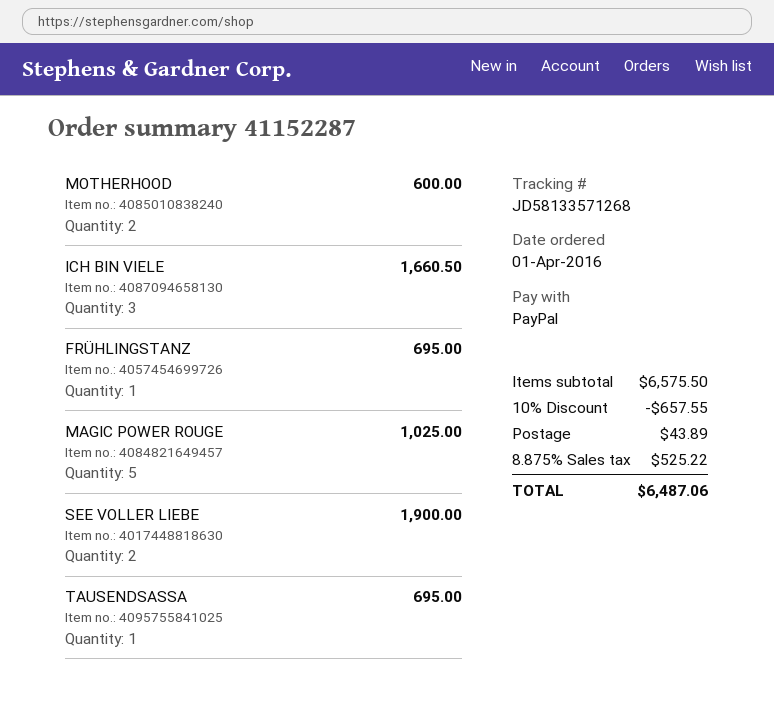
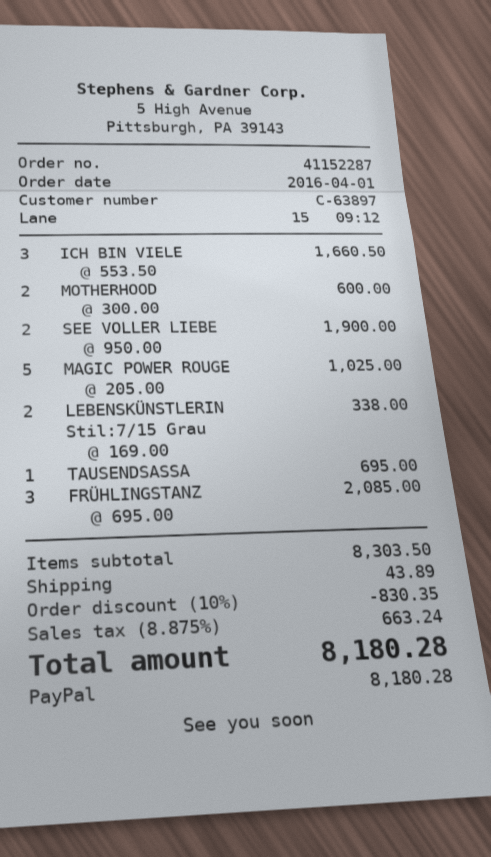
FRÜHLINGSTANZ: 1 for 695.00 -> 3 for 2085.00
LEBENSKÜNSTLERIN Stil:7/15 Grau: none -> 2 for 338.00
subtotal: 6575.50 -> 8303.50
discount: 10% = 657.55 -> 10% = 830.35
tax: 8.875% = 525.22 -> 8.875% = 663.24
total: 6487.06 -> 8180.28

